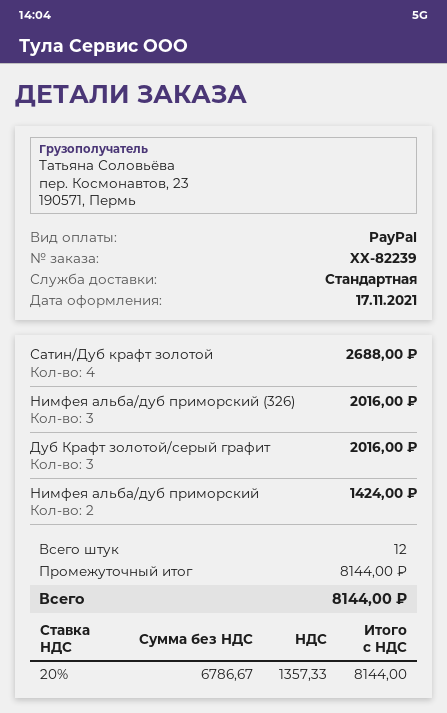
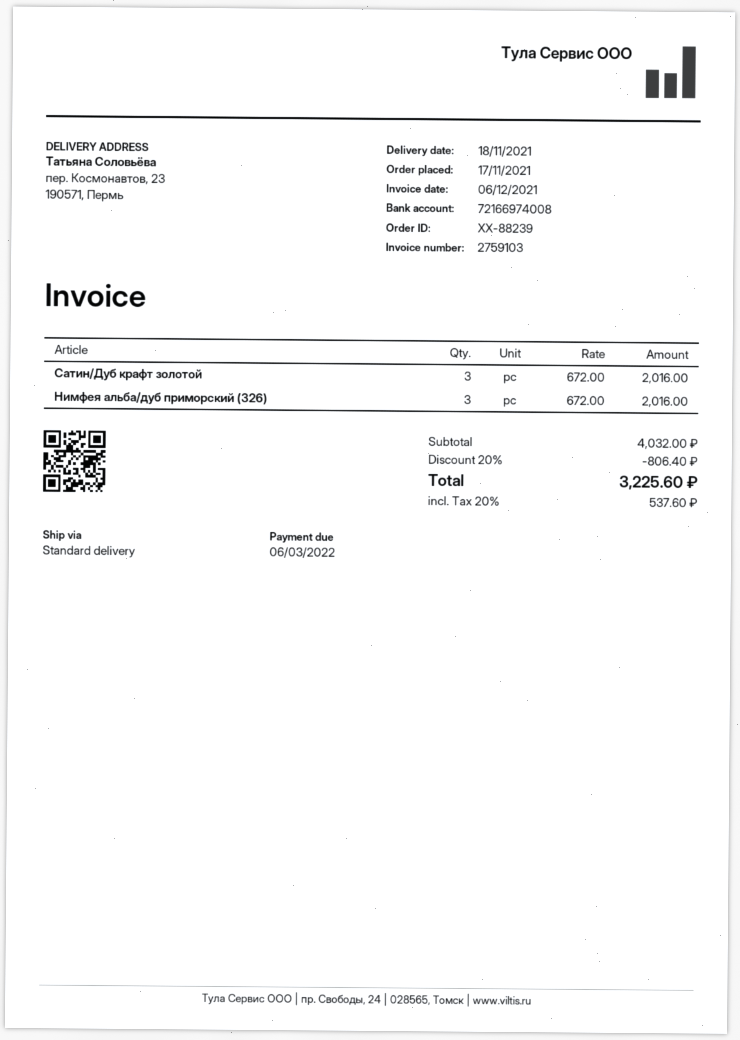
order number: XX-82239 -> XX-88239
Сатин/Дуб крафт золотой: 4 for 2688.00 -> 3 for 2016.00
Дуб Крафт золотой/серый графит: 3 for 2016.00 -> none
Нимфея альба/дуб приморский: 2 for 1424.00 -> none
subtotal: 8144.00 -> 4032.00
discount: none -> 20% = 806.40
tax: 20% = 1357.33 -> 20% = 537.60
total: 8144.00 -> 3225.60

